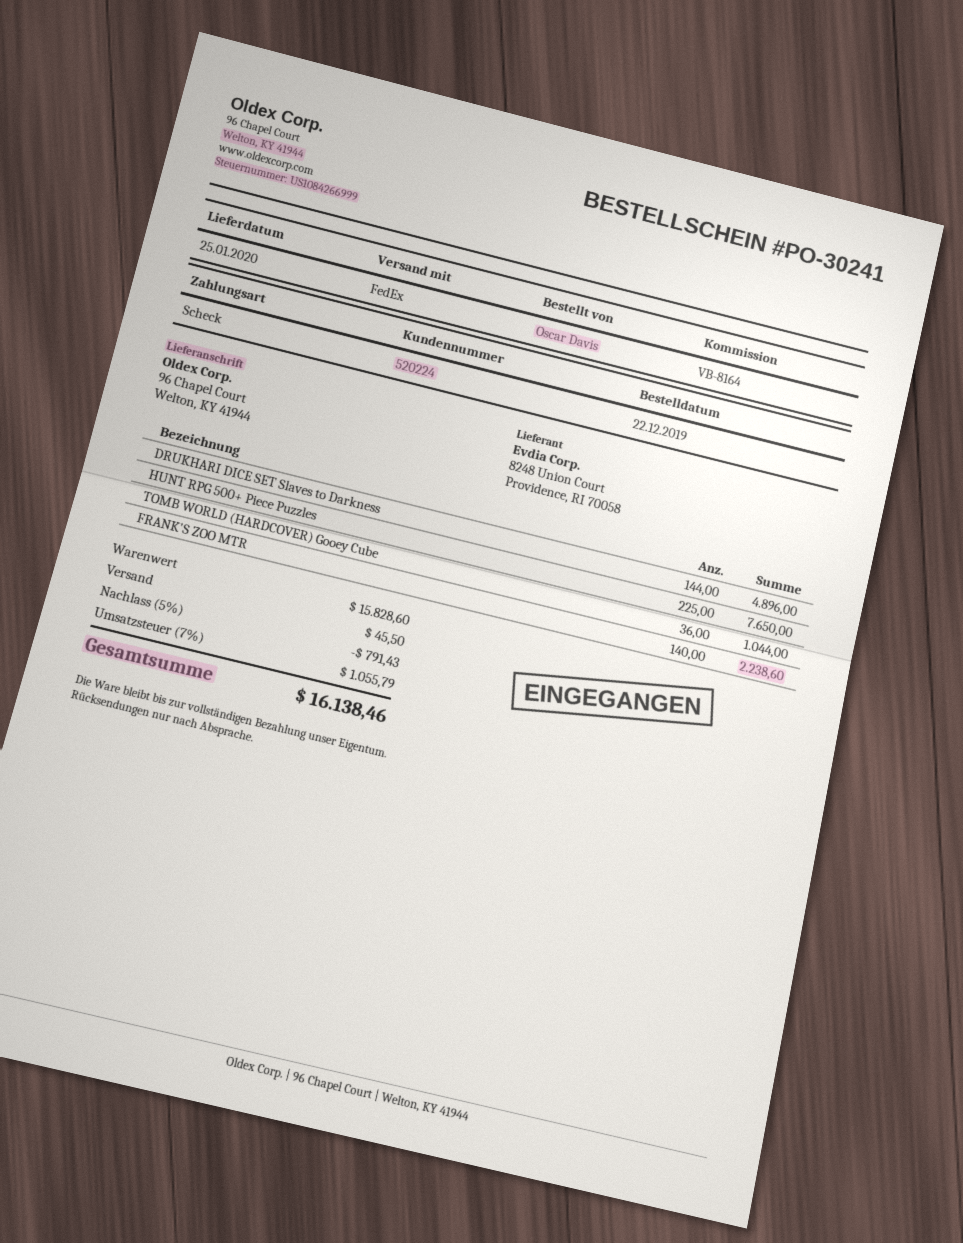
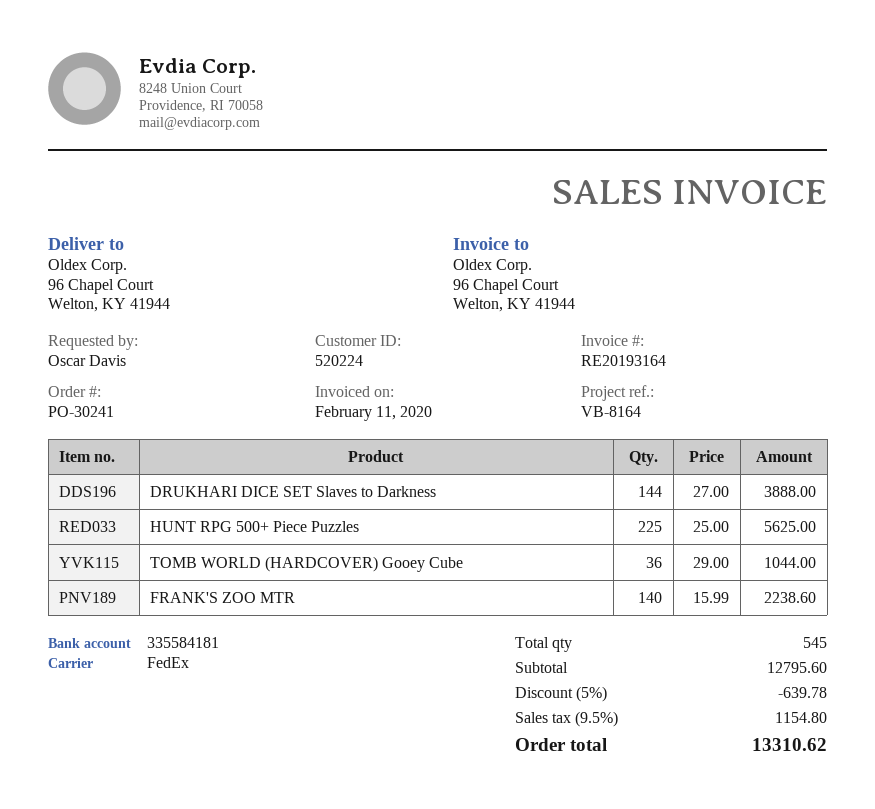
DRUKHARI DICE SET Slaves to Darkness: 144 for 4896.00 -> 144 for 3888.00
HUNT RPG 500+ Piece Puzzles: 225 for 7650.00 -> 225 for 5625.00
subtotal: 15828.60 -> 12795.60
discount: 5% = 791.43 -> 5% = 639.78
shipping: 45.50 -> none
tax: 7% = 1055.79 -> 9.5% = 1154.80
total: 16138.46 -> 13310.62

